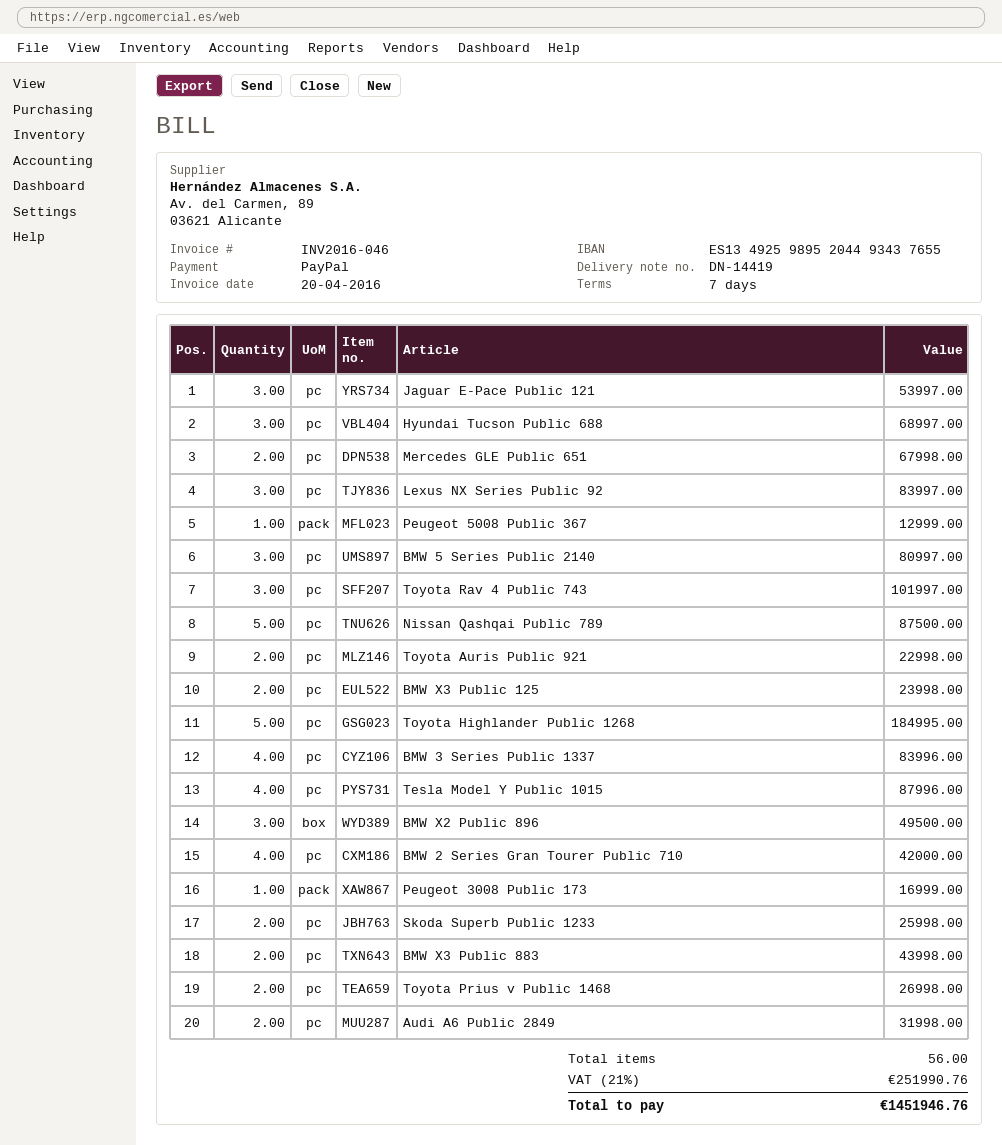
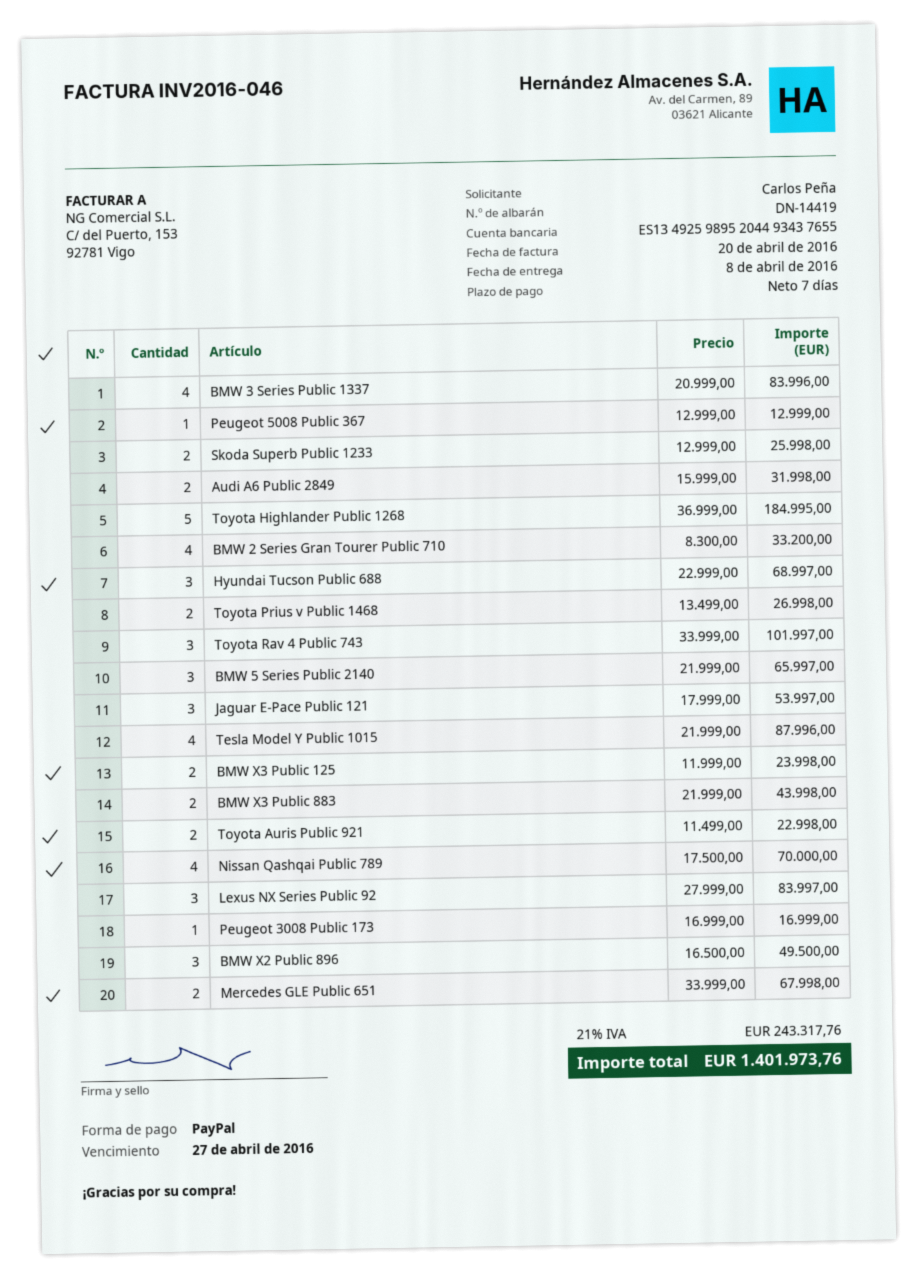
BMW 5 Series Public 2140: 3 for 80997.00 -> 3 for 65997.00
Nissan Qashqai Public 789: 5 for 87500.00 -> 4 for 70000.00
BMW 2 Series Gran Tourer Public 710: 4 for 42000.00 -> 4 for 33200.00
tax: 21% = 251990.76 -> 21% = 243317.76
total: 1451946.76 -> 1401973.76

